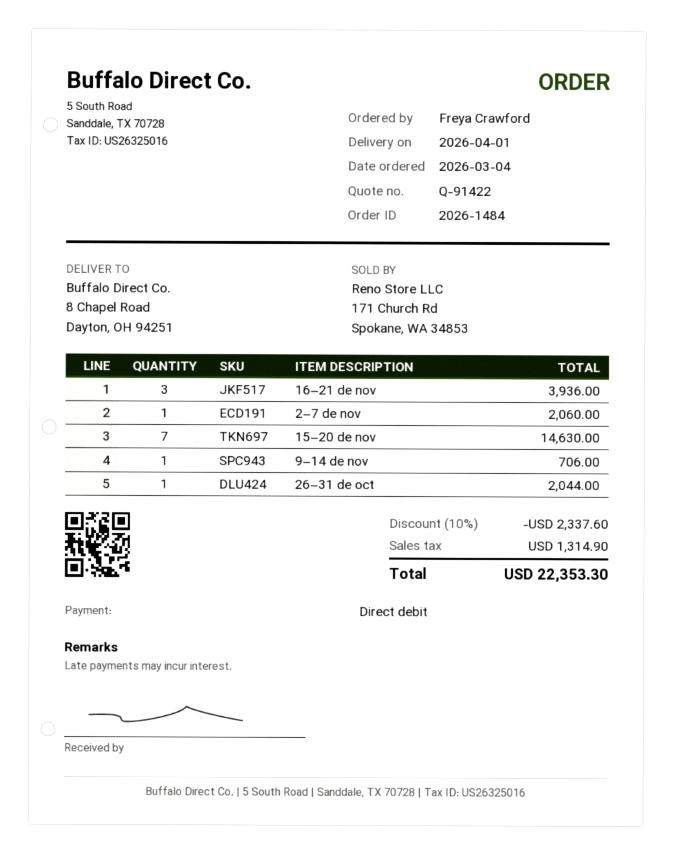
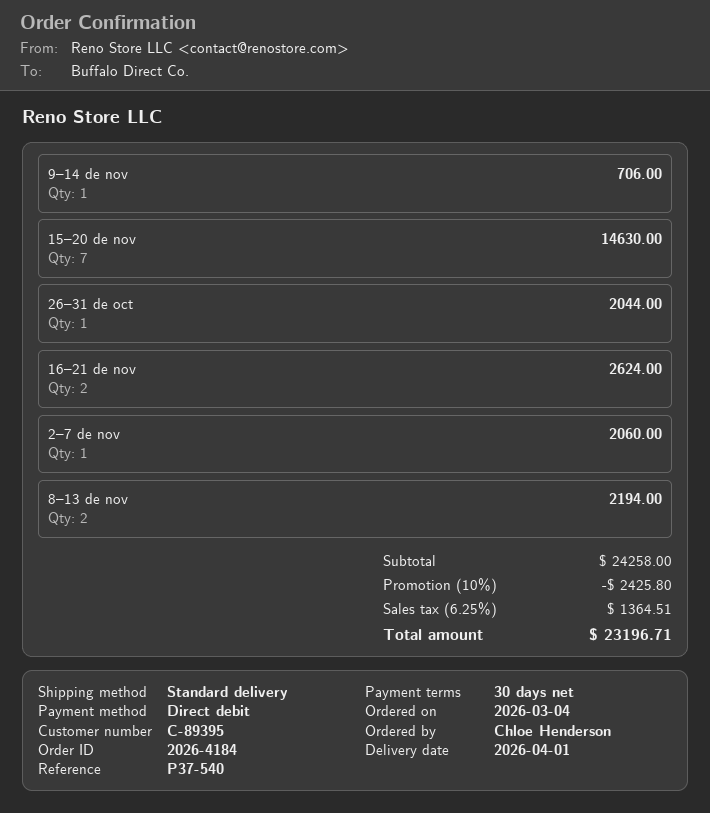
order number: 2026-1484 -> 2026-4184
ordered by: Freya Crawford -> Chloe Henderson
16–21 de nov: 3 for 3936.00 -> 2 for 2624.00
8–13 de nov: none -> 2 for 2194.00
discount: 10% = 2337.60 -> 10% = 2425.80
tax: 1314.90 -> 1364.51
total: 22353.30 -> 23196.71

